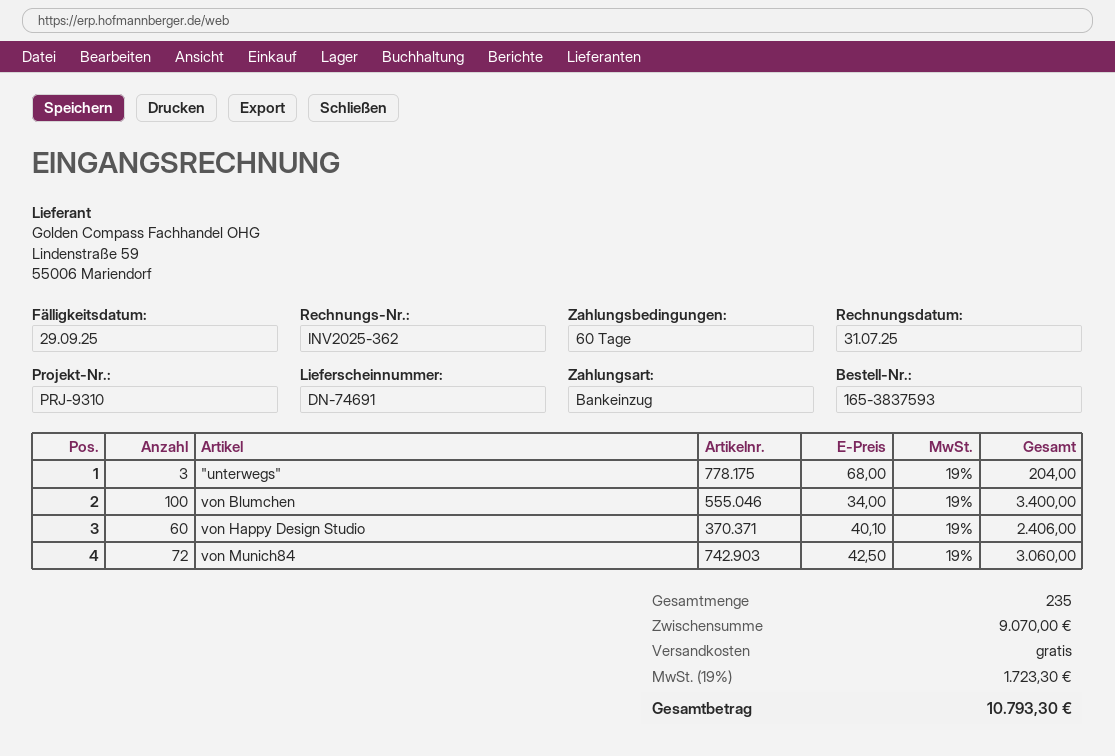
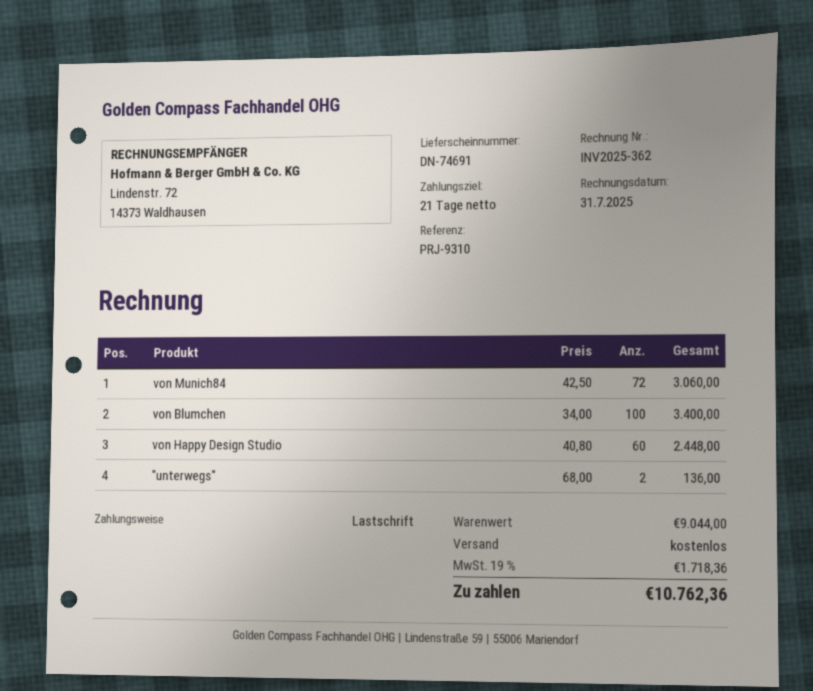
payment terms: 60 days -> 21 days
"unterwegs": 3 x 68.00 = 204.00 -> 2 x 68.00 = 136.00
von Happy Design Studio: 60 x 40.10 = 2406.00 -> 60 x 40.80 = 2448.00
subtotal: 9070.00 -> 9044.00
tax: 19% = 1723.30 -> 19% = 1718.36
total: 10793.30 -> 10762.36

